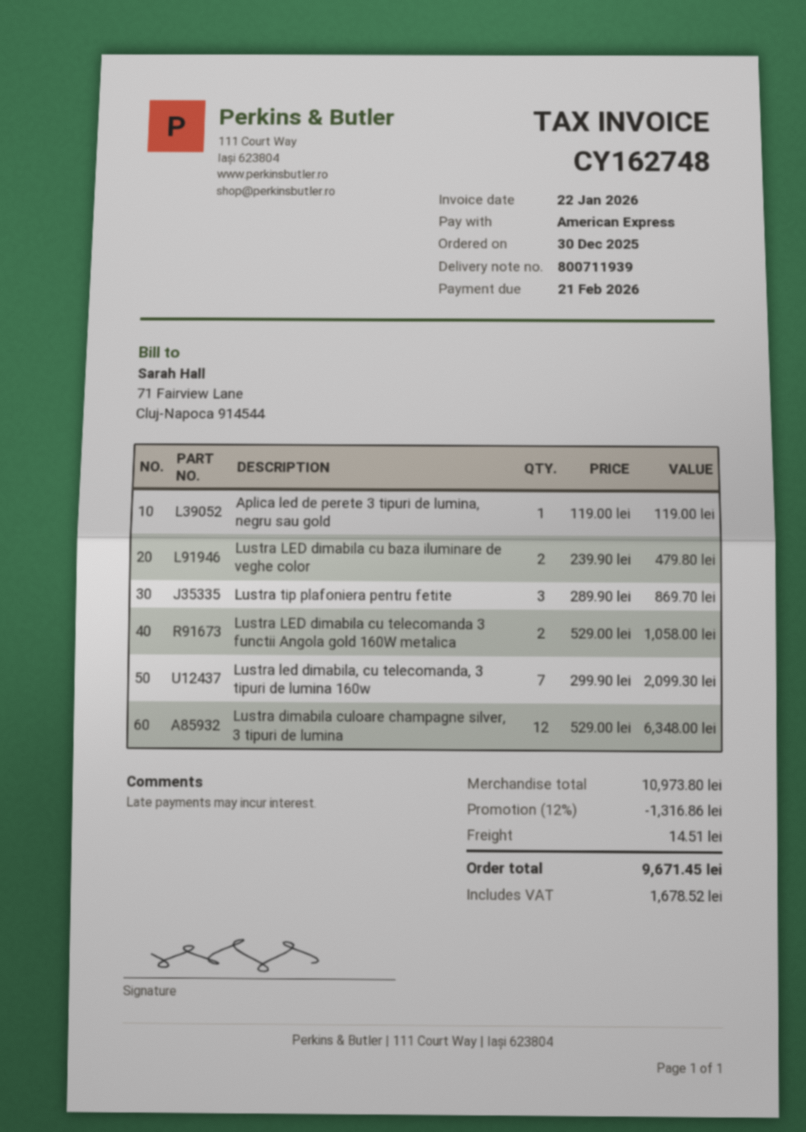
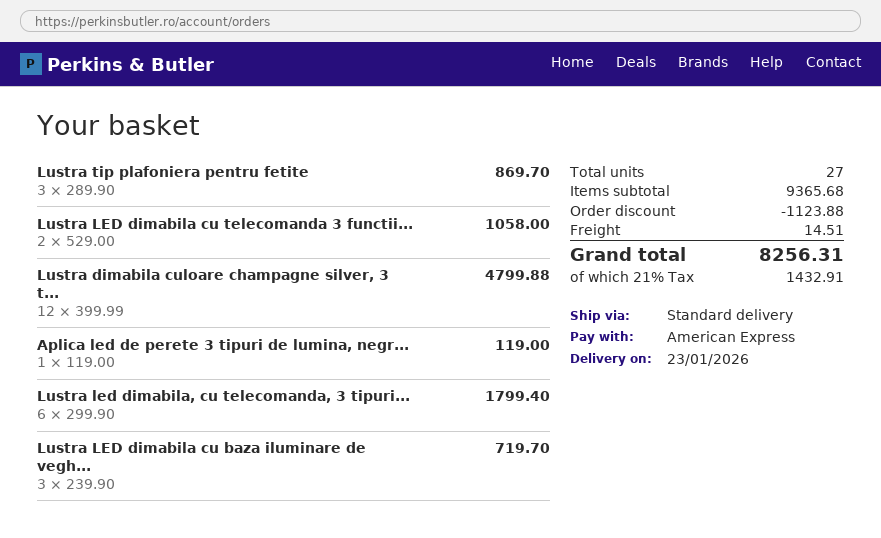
Lustra LED dimabila cu baza iluminare de veghe color: 2 x 239.90 = 479.80 -> 3 x 239.90 = 719.70
Lustra led dimabila, cu telecomanda, 3 tipuri de lumina 160w: 7 x 299.90 = 2099.30 -> 6 x 299.90 = 1799.40
Lustra dimabila culoare champagne silver, 3 tipuri de lumina: 12 x 529.00 = 6348.00 -> 12 x 399.99 = 4799.88
subtotal: 10973.80 -> 9365.68
discount: 1316.86 -> 1123.88
tax: 1678.52 -> 1432.91
total: 9671.45 -> 8256.31

